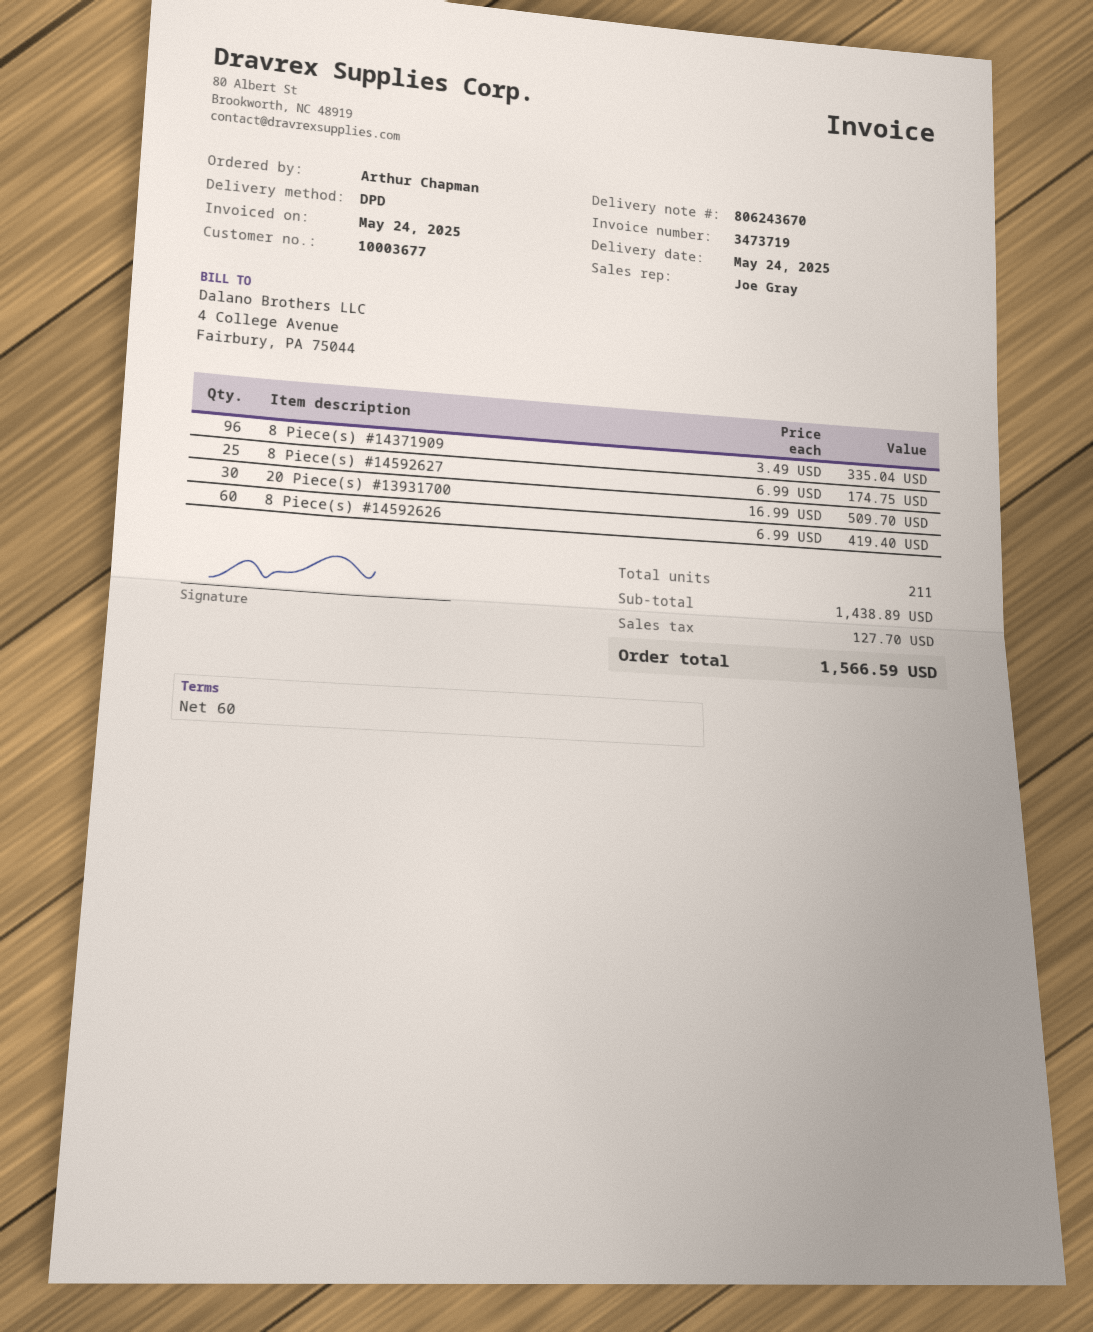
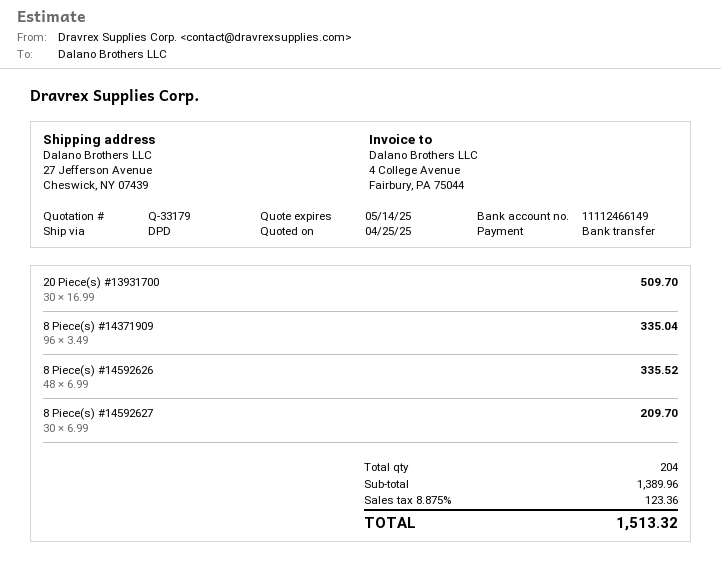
8 Piece(s) #14592627: 25 x 6.99 = 174.75 -> 30 x 6.99 = 209.70
8 Piece(s) #14592626: 60 x 6.99 = 419.40 -> 48 x 6.99 = 335.52
total quantity: 211 -> 204
subtotal: 1438.89 -> 1389.96
tax: 127.70 -> 123.36
total: 1566.59 -> 1513.32

